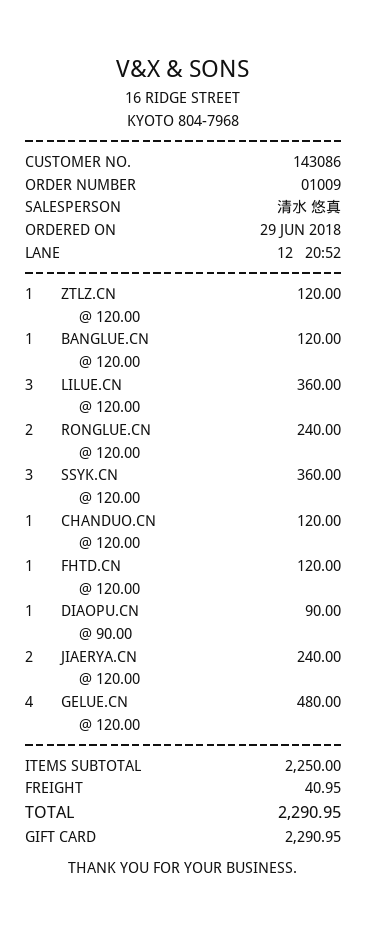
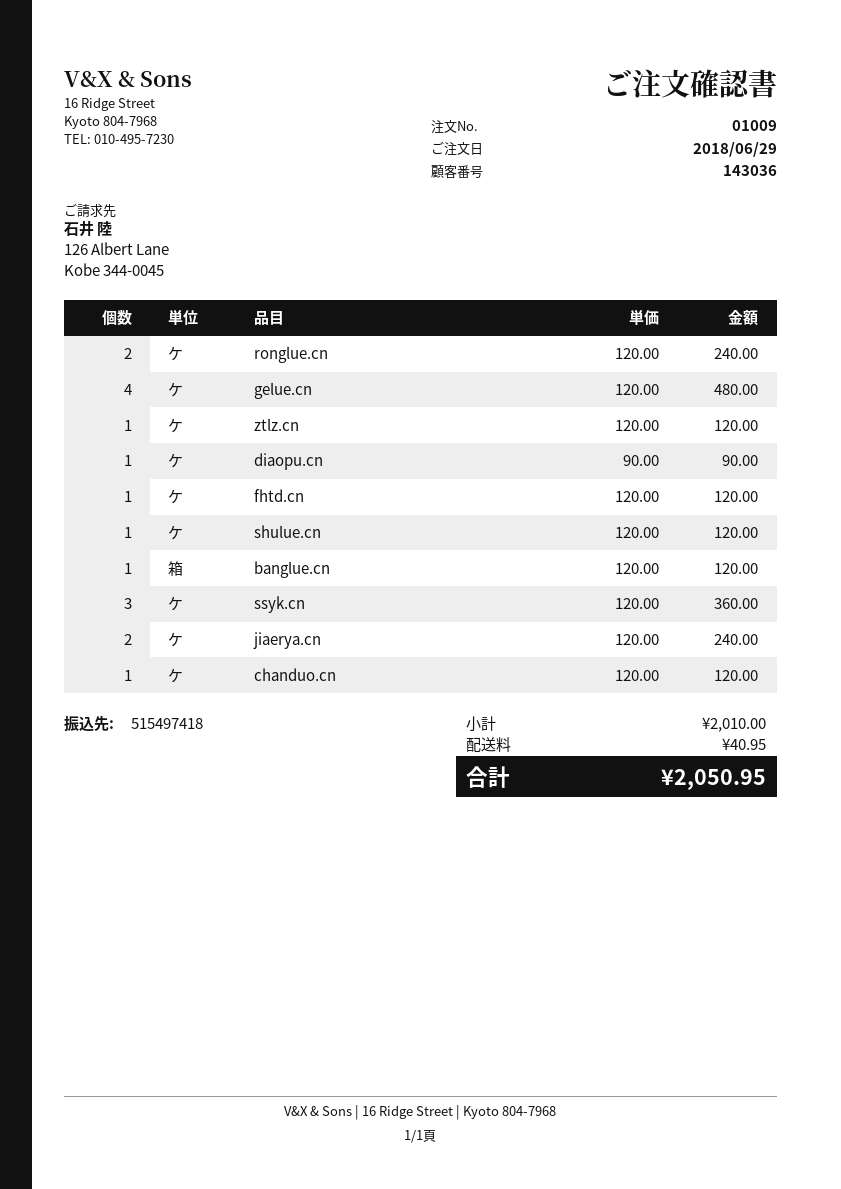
customer number: 143086 -> 143036
LILUE.CN: 3 x 120.00 = 360.00 -> none
shulue.cn: none -> 1 x 120.00 = 120.00
subtotal: 2250.00 -> 2010.00
total: 2290.95 -> 2050.95

